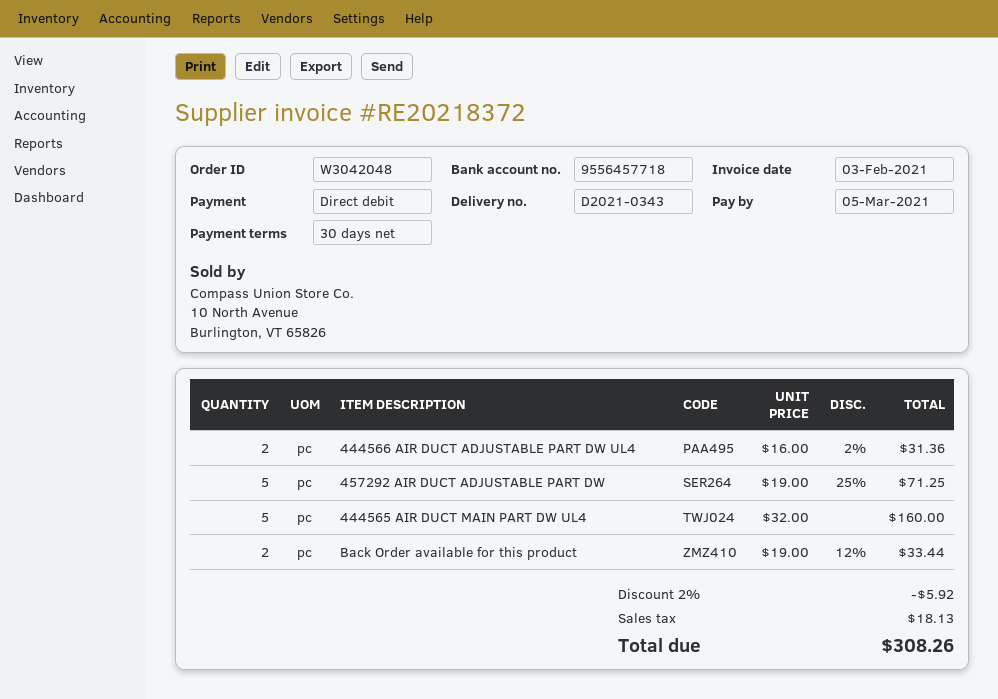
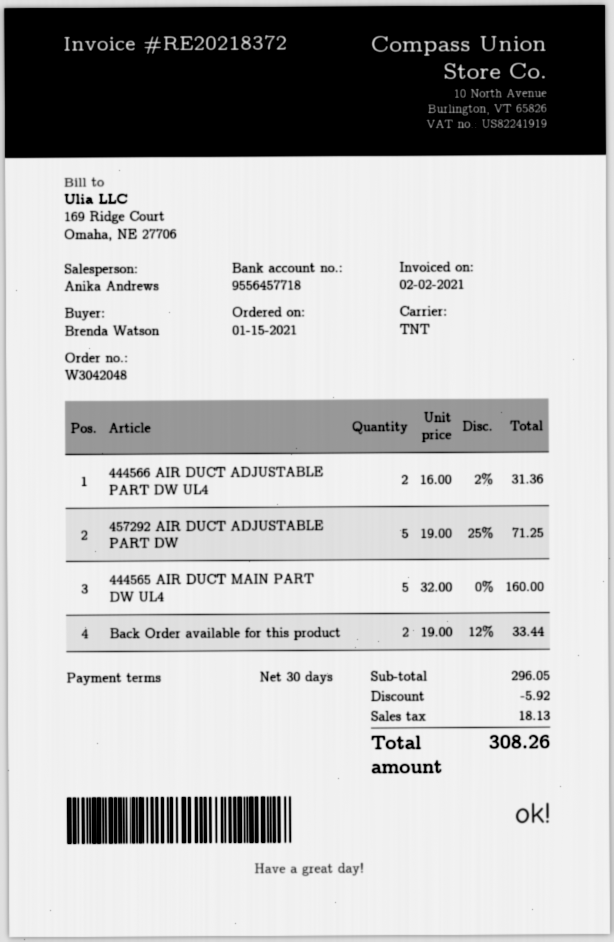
invoice date: 2021-02-03 -> 2021-02-02

